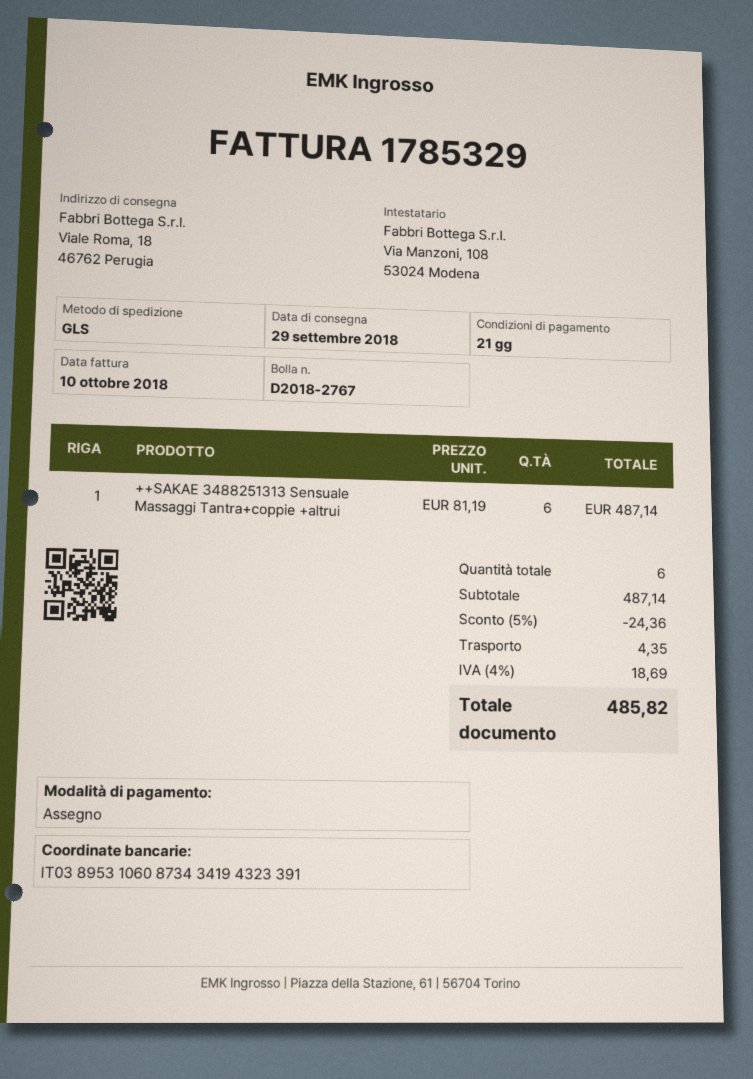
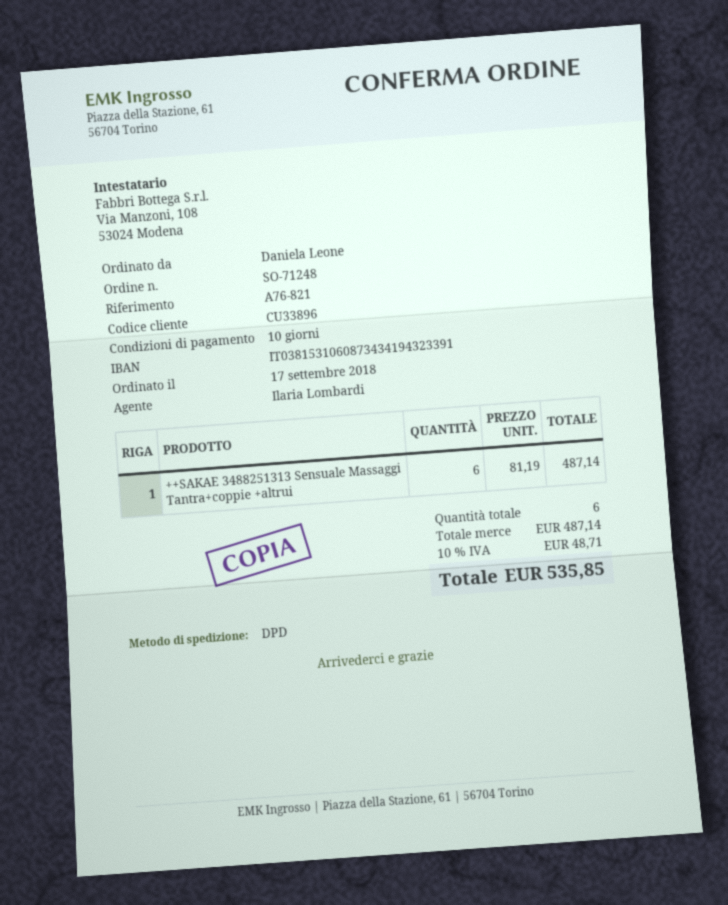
payment terms: 21 days -> 10 days
bank account: IT0389531060873434194323391 -> IT0381531060873434194323391
shipping method: GLS -> DPD
discount: 5% = 24.36 -> none
shipping: 4.35 -> none
tax: 4% = 18.69 -> 10% = 48.71
total: 485.82 -> 535.85

